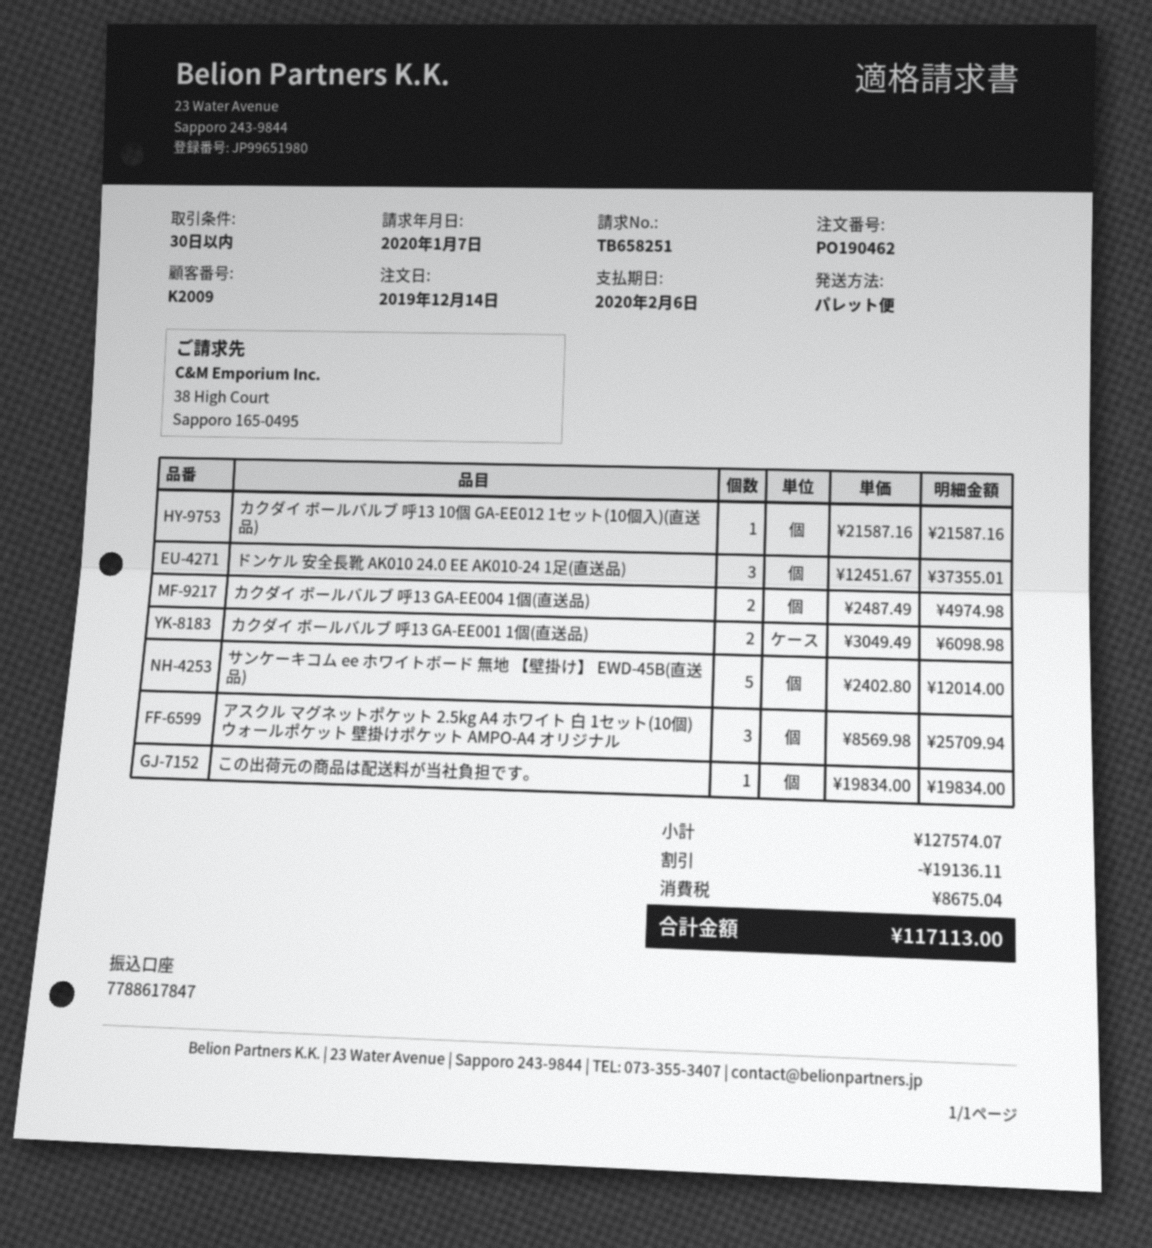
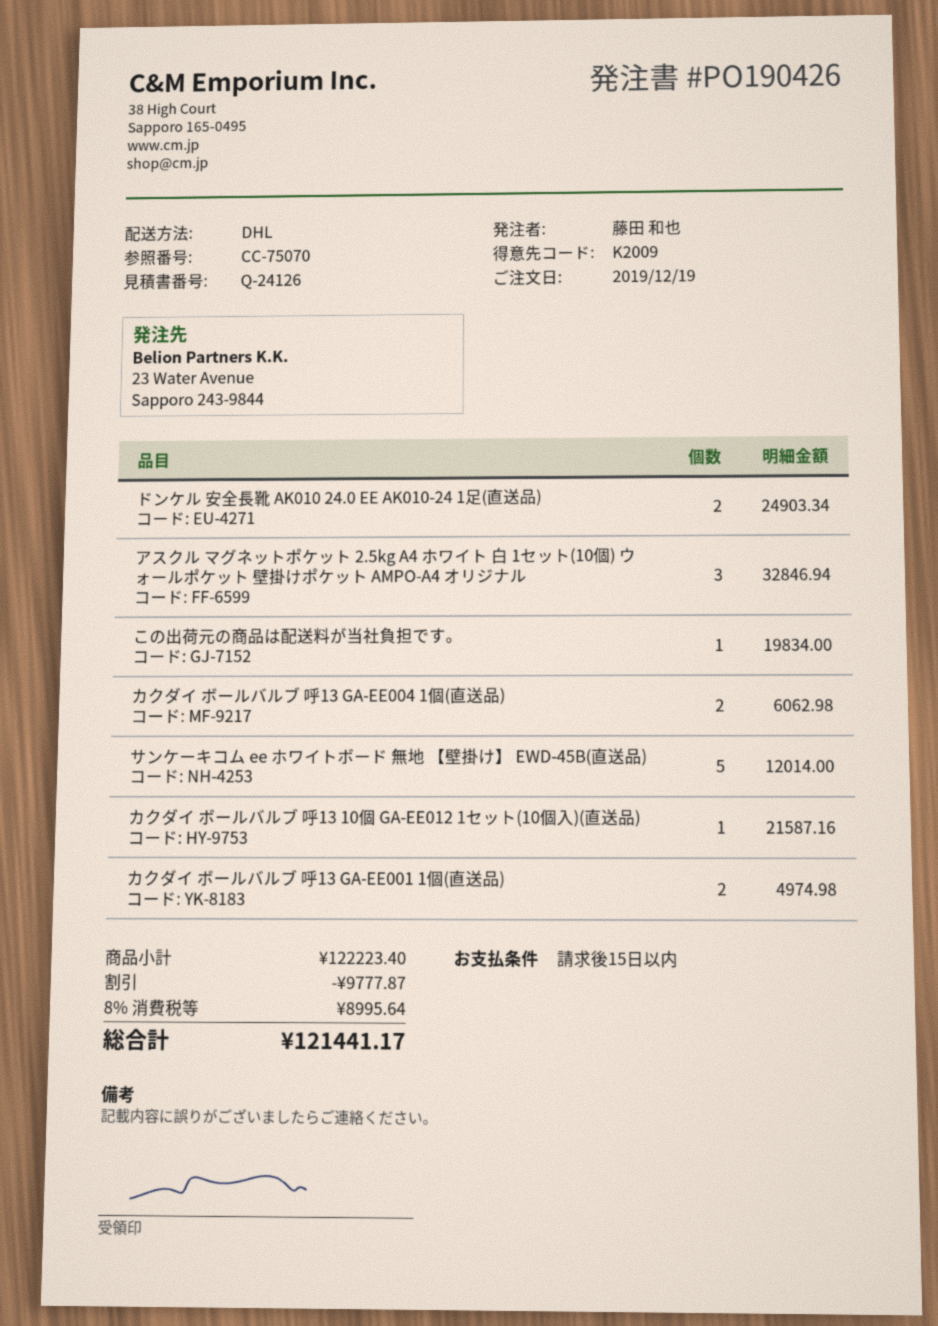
order number: PO190462 -> PO190426
order date: 2019-12-14 -> 2019-12-19
payment terms: 30 days -> 15 days
shipping method: pallet freight -> DHL
ドンケル 安全長靴 AK010 24.0 EE AK010-24 1足(直送品): 3 for 37355.01 -> 2 for 24903.34
カクダイ ボールバルブ 呼13 GA-EE004 1個(直送品): 2 for 4974.98 -> 2 for 6062.98
カクダイ ボールバルブ 呼13 GA-EE001 1個(直送品): 2 for 6098.98 -> 2 for 4974.98
アスクル マグネットポケット 2.5kg A4 ホワイト 白 1セット(10個) ウォールポケット 壁掛けポケット AMPO-A4 オリジナル: 3 for 25709.94 -> 3 for 32846.94
subtotal: 127574.07 -> 122223.40
discount: 19136.11 -> 9777.87
tax: 8675.04 -> 8995.64
total: 117113.00 -> 121441.17

